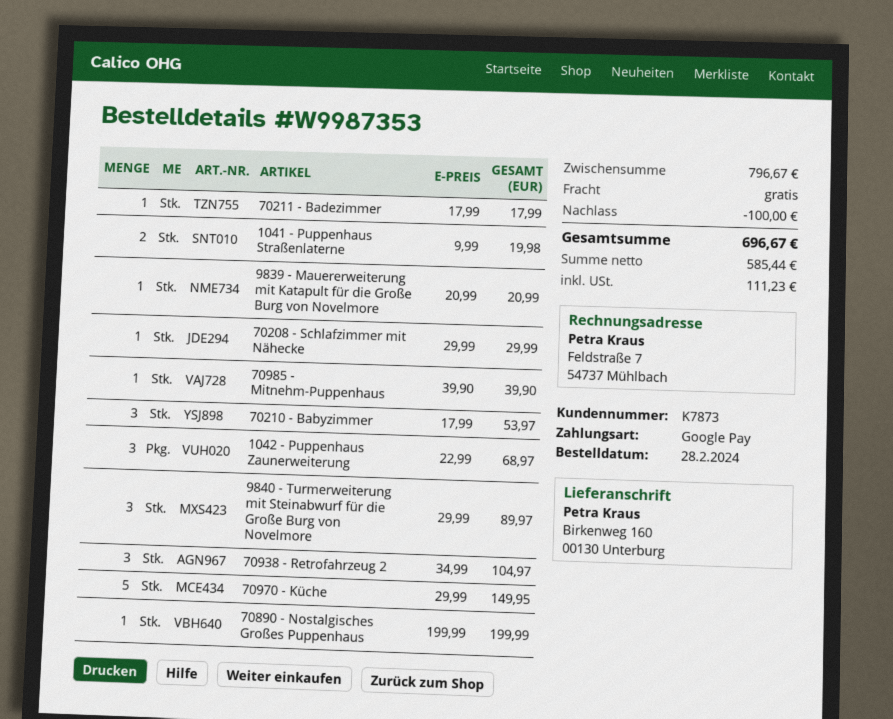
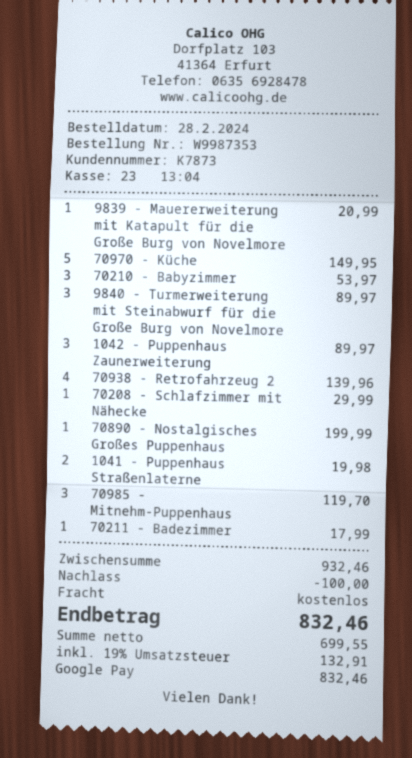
70985 - Mitnehm-Puppenhaus: 1 for 39.90 -> 3 for 119.70
1042 - Puppenhaus Zaunerweiterung: 3 for 68.97 -> 3 for 89.97
70938 - Retrofahrzeug 2: 3 for 104.97 -> 4 for 139.96
subtotal: 796.67 -> 932.46
net: 585.44 -> 699.55
tax: 111.23 -> 132.91
total: 696.67 -> 832.46

